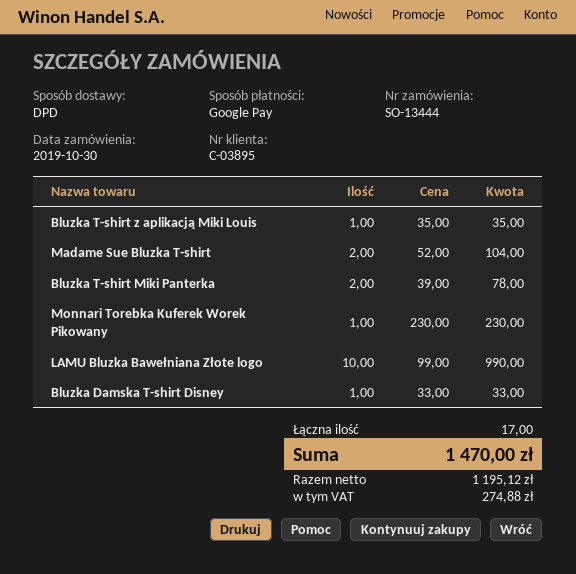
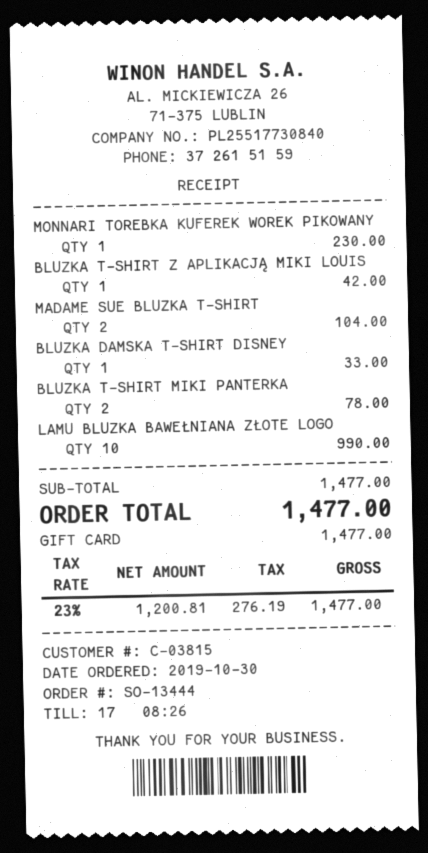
customer number: C-03895 -> C-03815
payment method: Google Pay -> gift card
Bluzka T-shirt z aplikacją Miki Louis: 1 for 35.00 -> 1 for 42.00
net: 1195.12 -> 1200.81
tax: 274.88 -> 276.19
total: 1470.00 -> 1477.00

